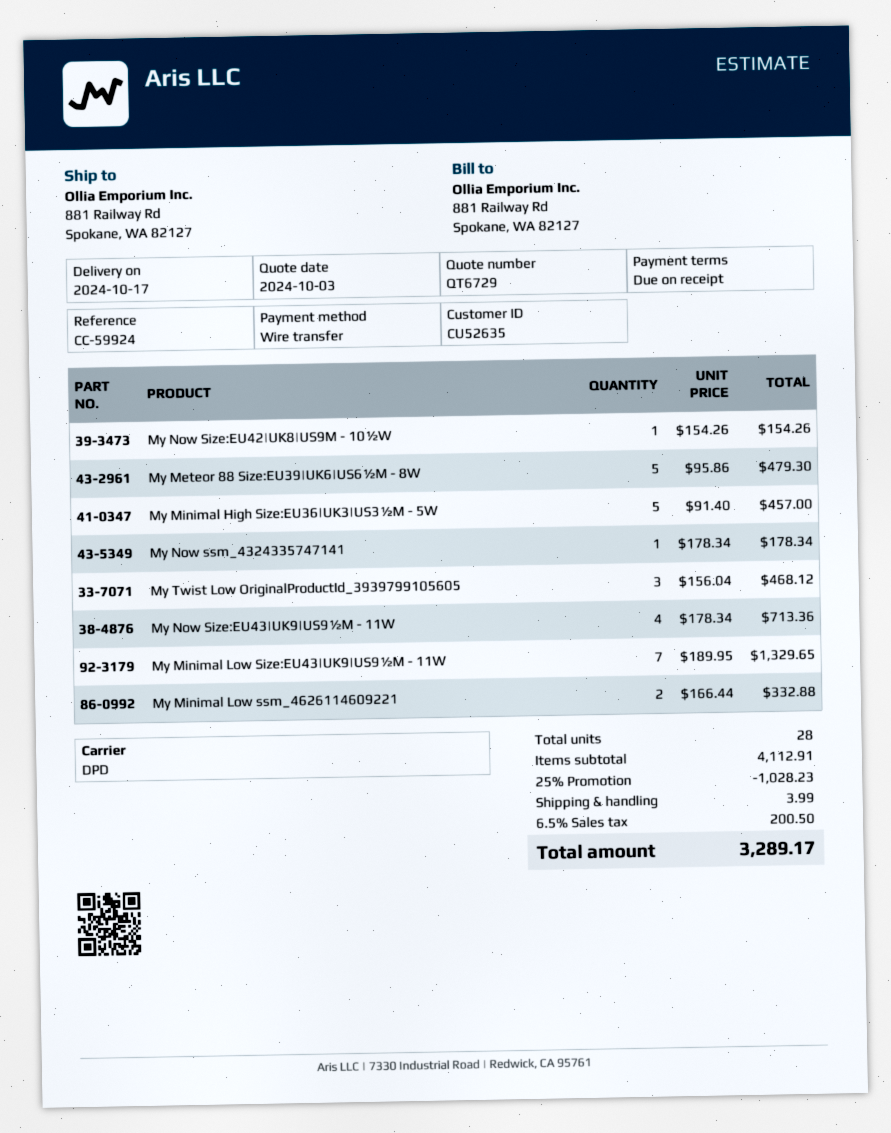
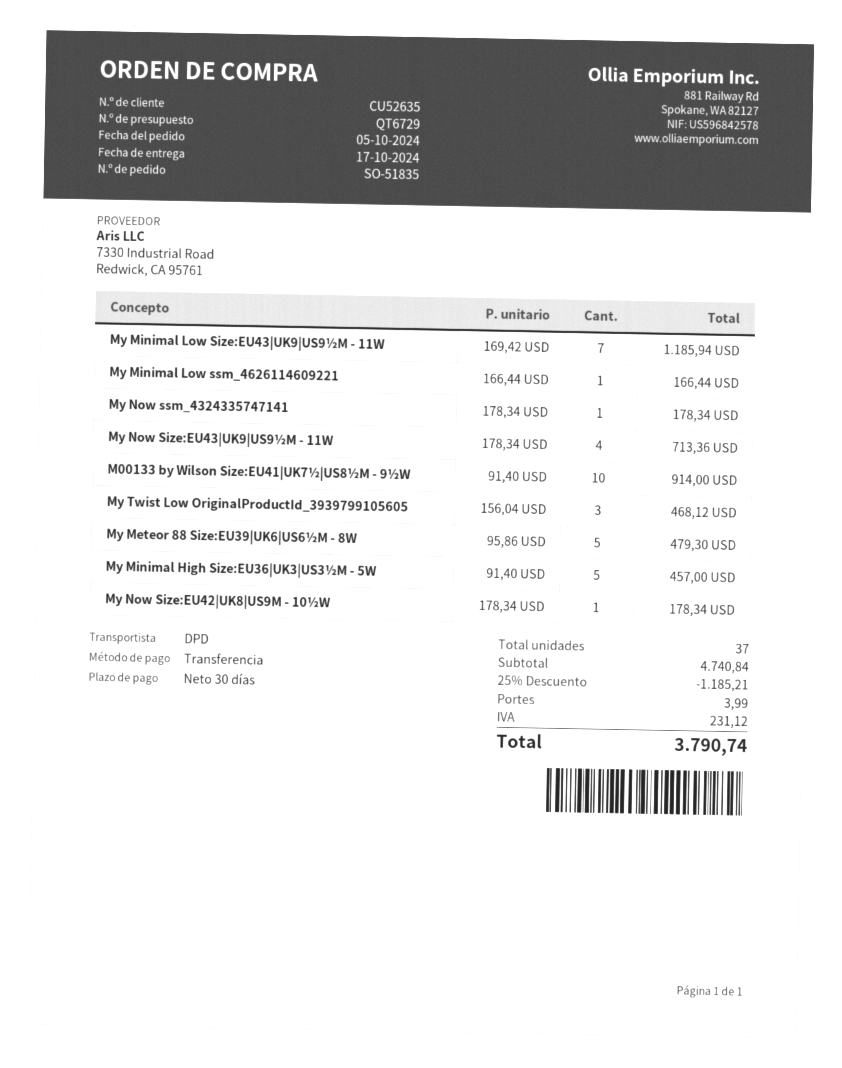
payment terms: on receipt -> 30 days
My Now Size:EU42|UK8|US9M - 10½W: 1 x 154.26 = 154.26 -> 1 x 178.34 = 178.34
My Minimal Low Size:EU43|UK9|US9½M - 11W: 7 x 189.95 = 1329.65 -> 7 x 169.42 = 1185.94
My Minimal Low ssm_4626114609221: 2 x 166.44 = 332.88 -> 1 x 166.44 = 166.44
M00133 by Wilson Size:EU41|UK7½|US8½M - 9½W: none -> 10 x 91.40 = 914.00
total quantity: 28 -> 37
subtotal: 4112.91 -> 4740.84
discount: 25% = 1028.23 -> 25% = 1185.21
tax: 200.50 -> 231.12
total: 3289.17 -> 3790.74

